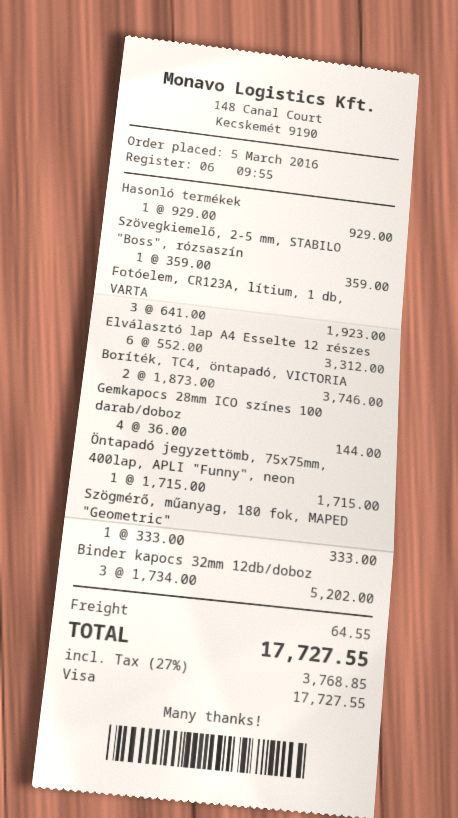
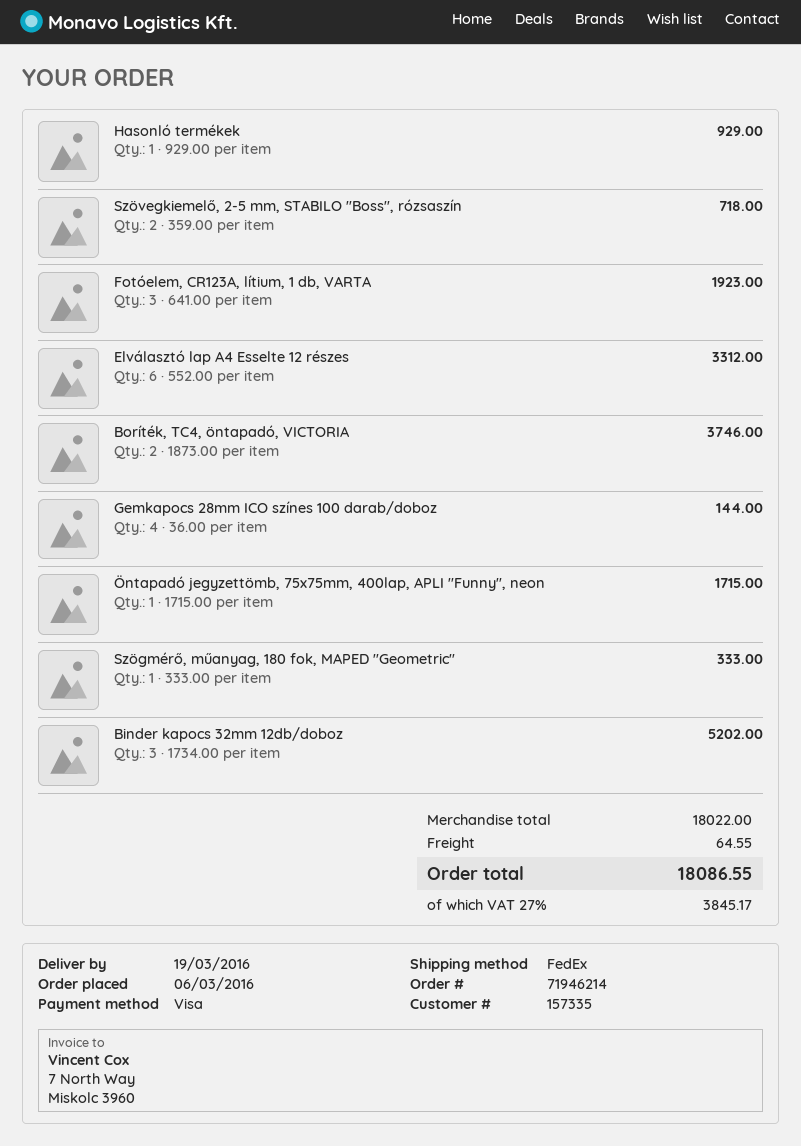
order date: 2016-03-05 -> 2016-03-06
Szövegkiemelő, 2-5 mm, STABILO "Boss", rózsaszín: 1 x 359.00 = 359.00 -> 2 x 359.00 = 718.00
tax: 27% = 3768.85 -> 27% = 3845.17
total: 17727.55 -> 18086.55

